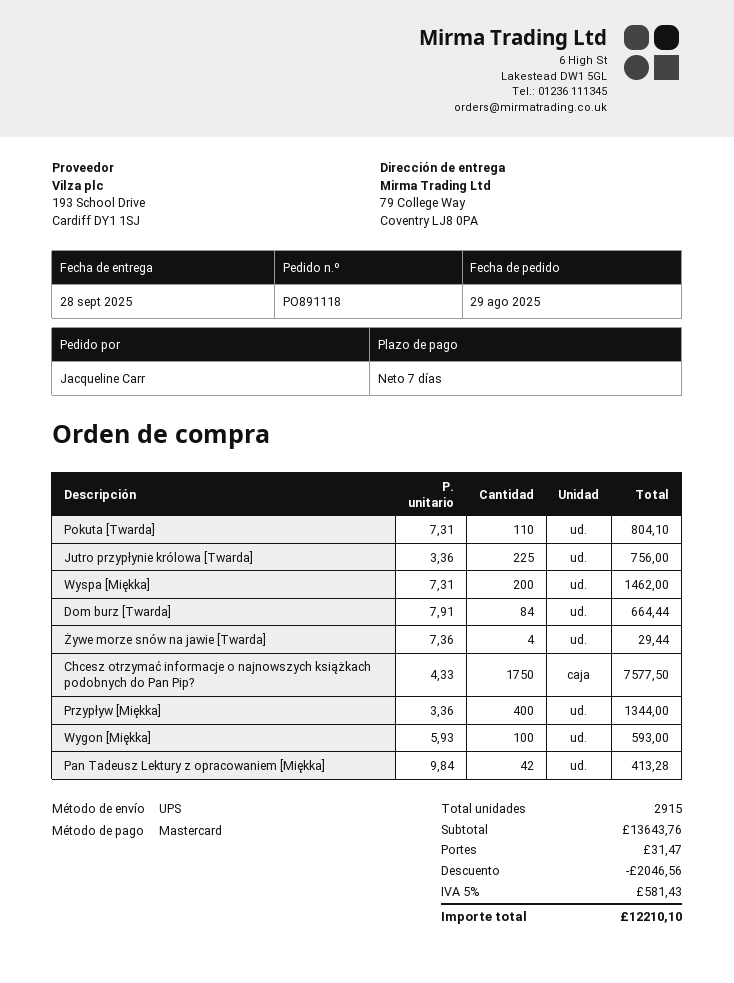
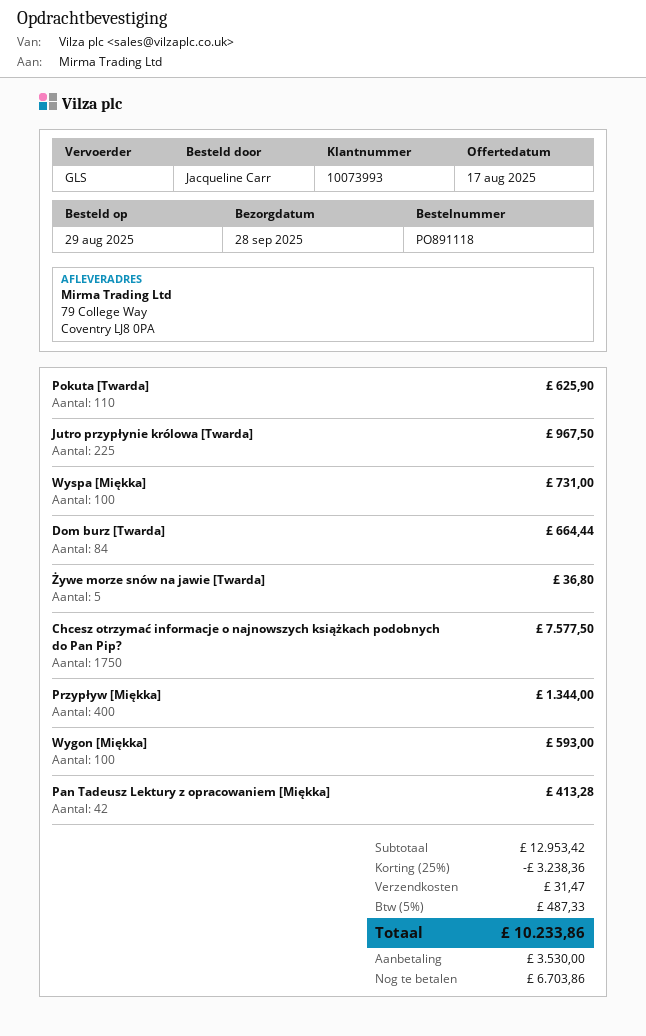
shipping method: UPS -> GLS
Pokuta [Twarda]: 110 for 804.10 -> 110 for 625.90
Jutro przypłynie królowa [Twarda]: 225 for 756.00 -> 225 for 967.50
Wyspa [Miękka]: 200 for 1462.00 -> 100 for 731.00
Żywe morze snów na jawie [Twarda]: 4 for 29.44 -> 5 for 36.80
subtotal: 13643.76 -> 12953.42
discount: 2046.56 -> 3238.36
tax: 5% = 581.43 -> 5% = 487.33
total: 12210.10 -> 10233.86

